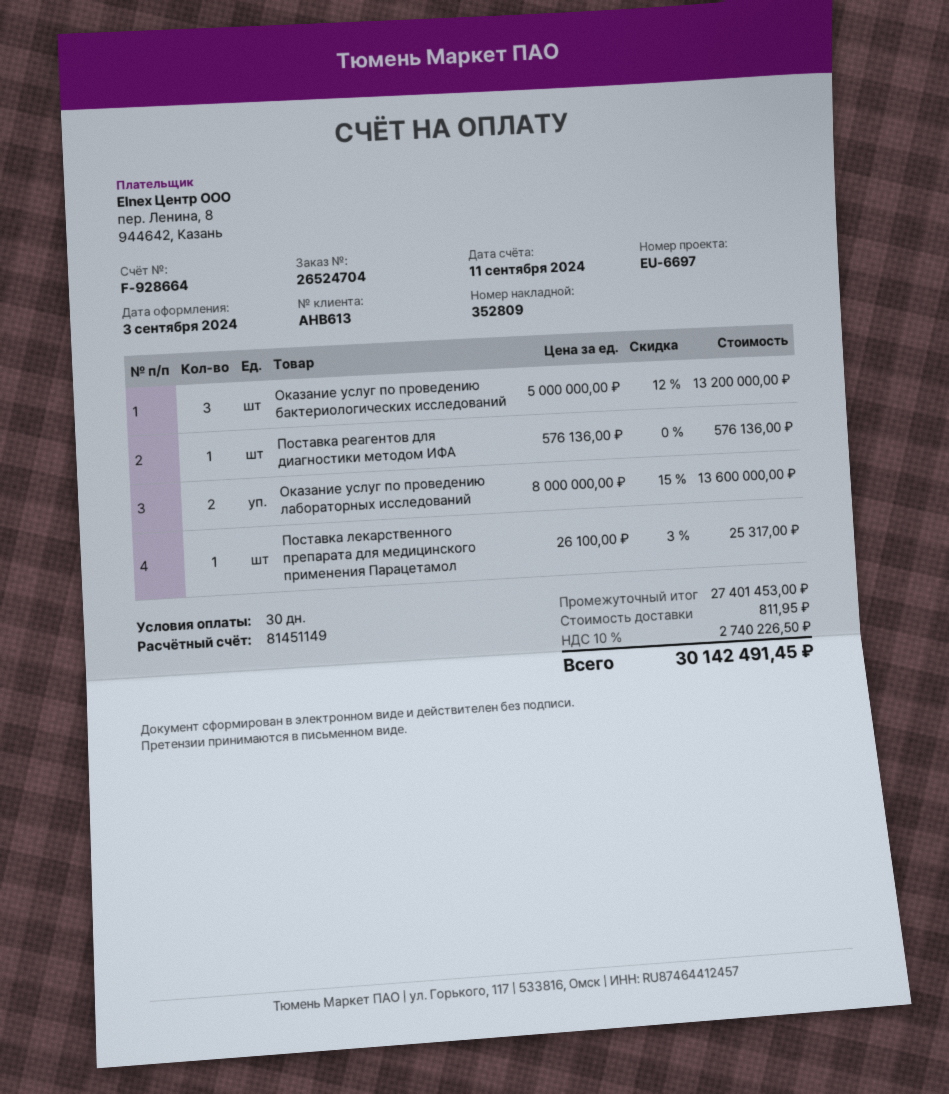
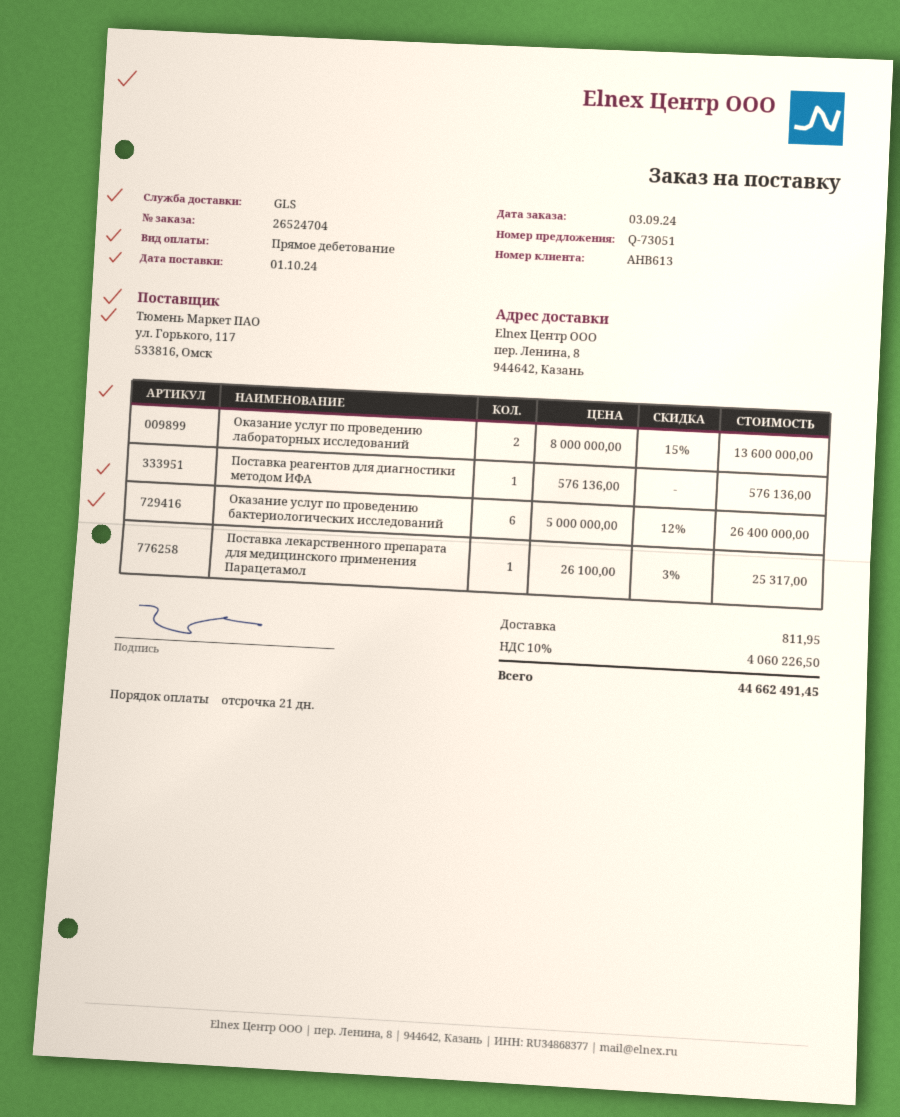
payment terms: 30 days -> 21 days
Оказание услуг по проведению бактериологических исследований: 3 x 5000000.00 - 12% = 13200000.00 -> 6 x 5000000.00 - 12% = 26400000.00
tax: 10% = 2740226.50 -> 10% = 4060226.50
total: 30142491.45 -> 44662491.45

